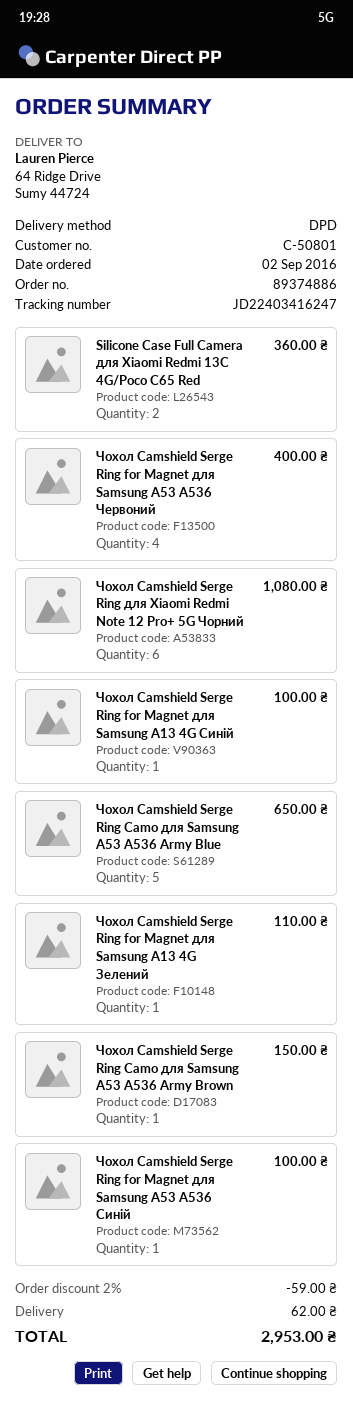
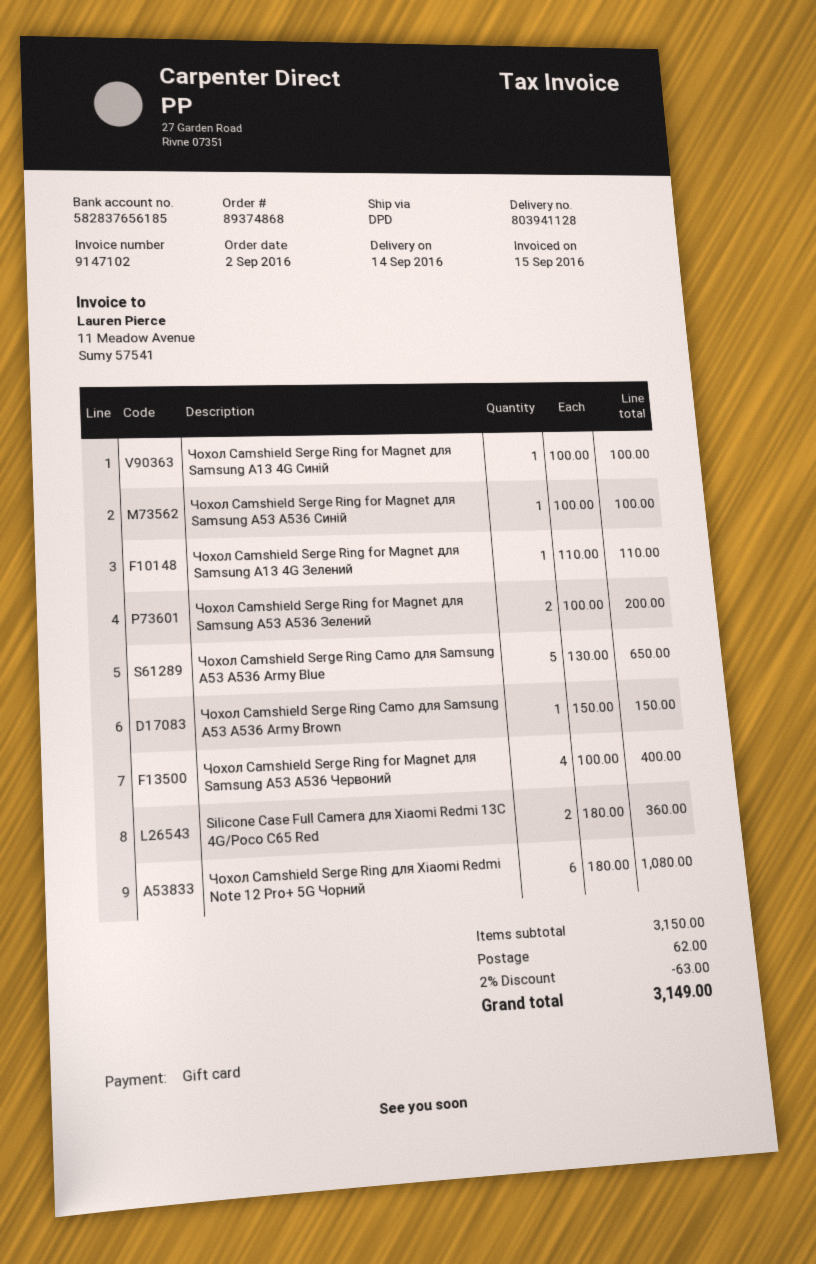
order number: 89374886 -> 89374868
Чохол Camshield Serge Ring for Magnet для Samsung A53 A536 Зелений: none -> 2 for 200.00
discount: 2% = 59.00 -> 2% = 63.00
total: 2953.00 -> 3149.00

